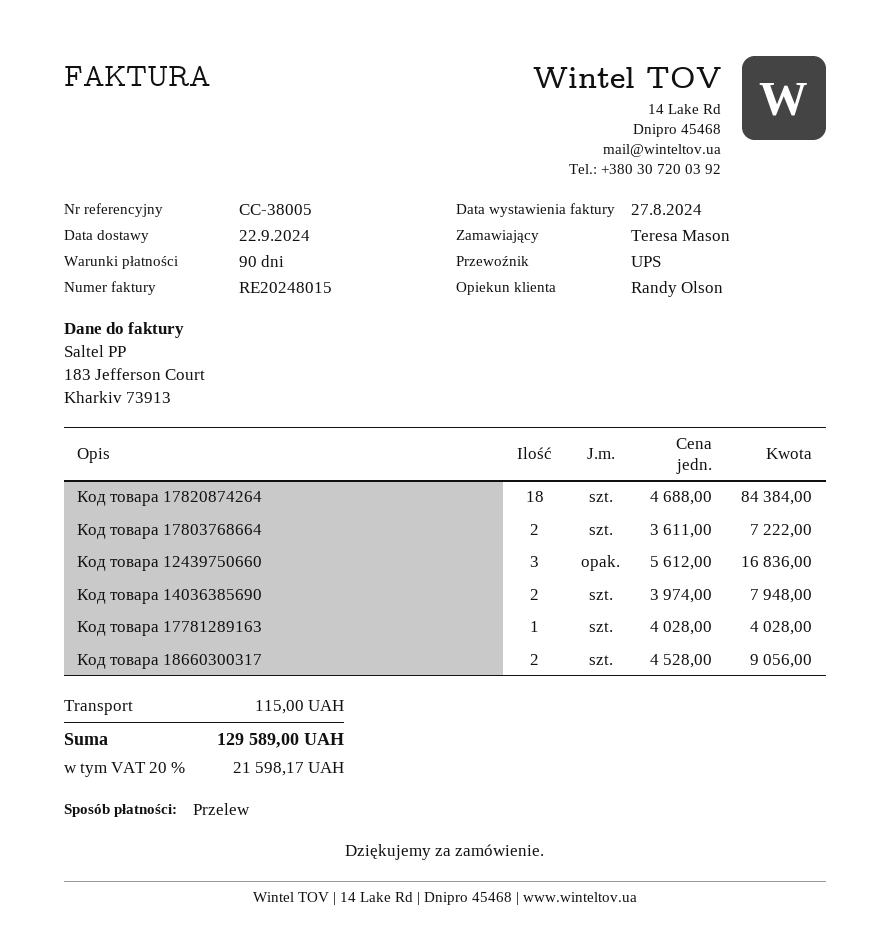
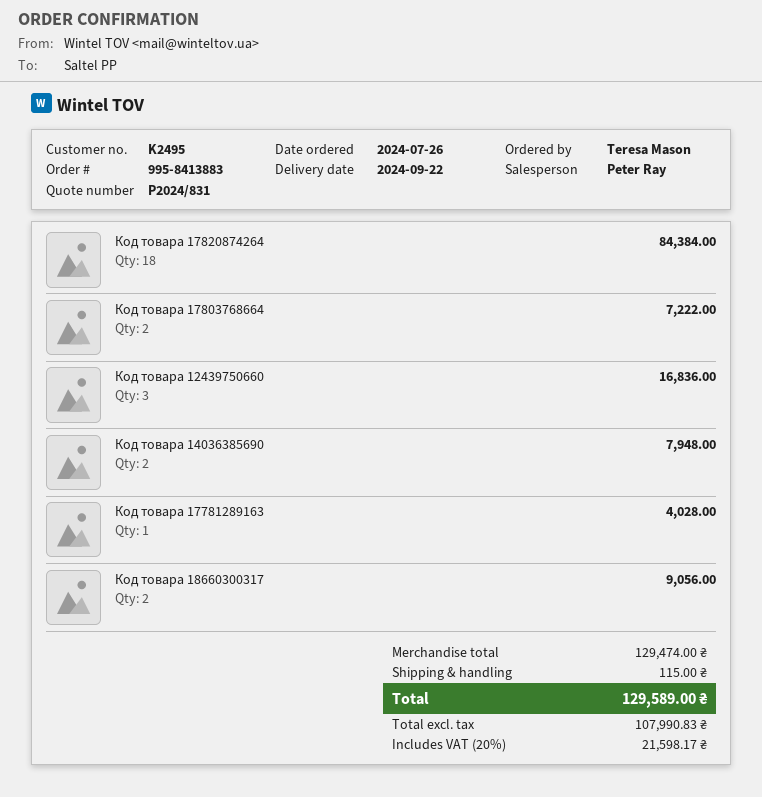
sales rep: Randy Olson -> Peter Ray

